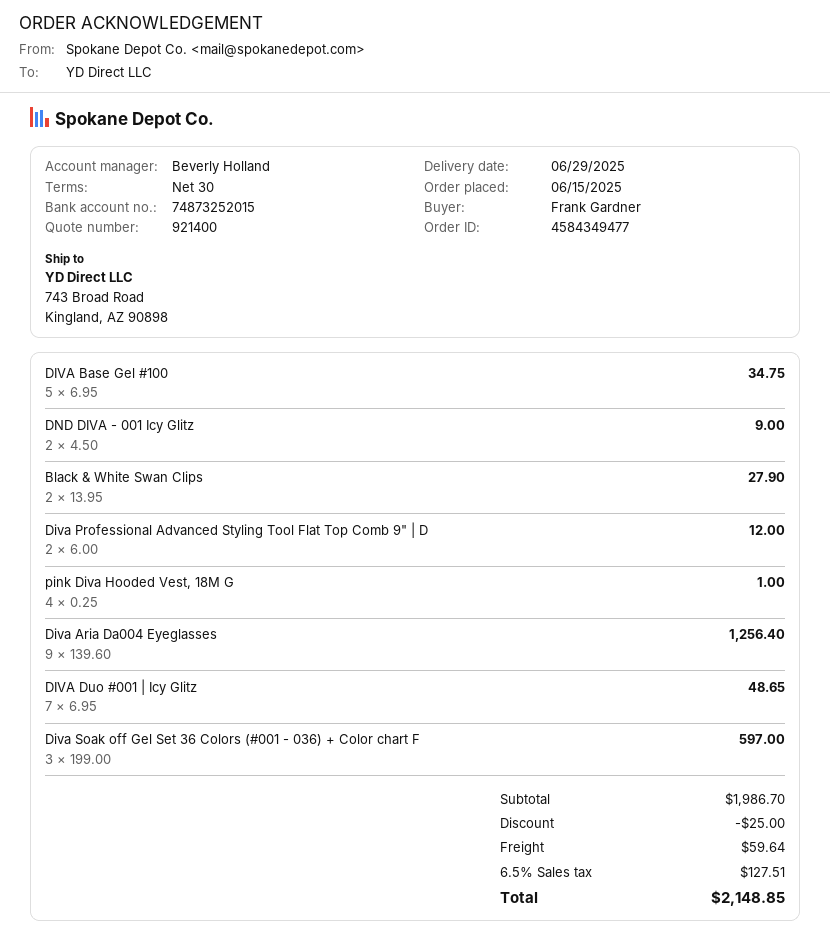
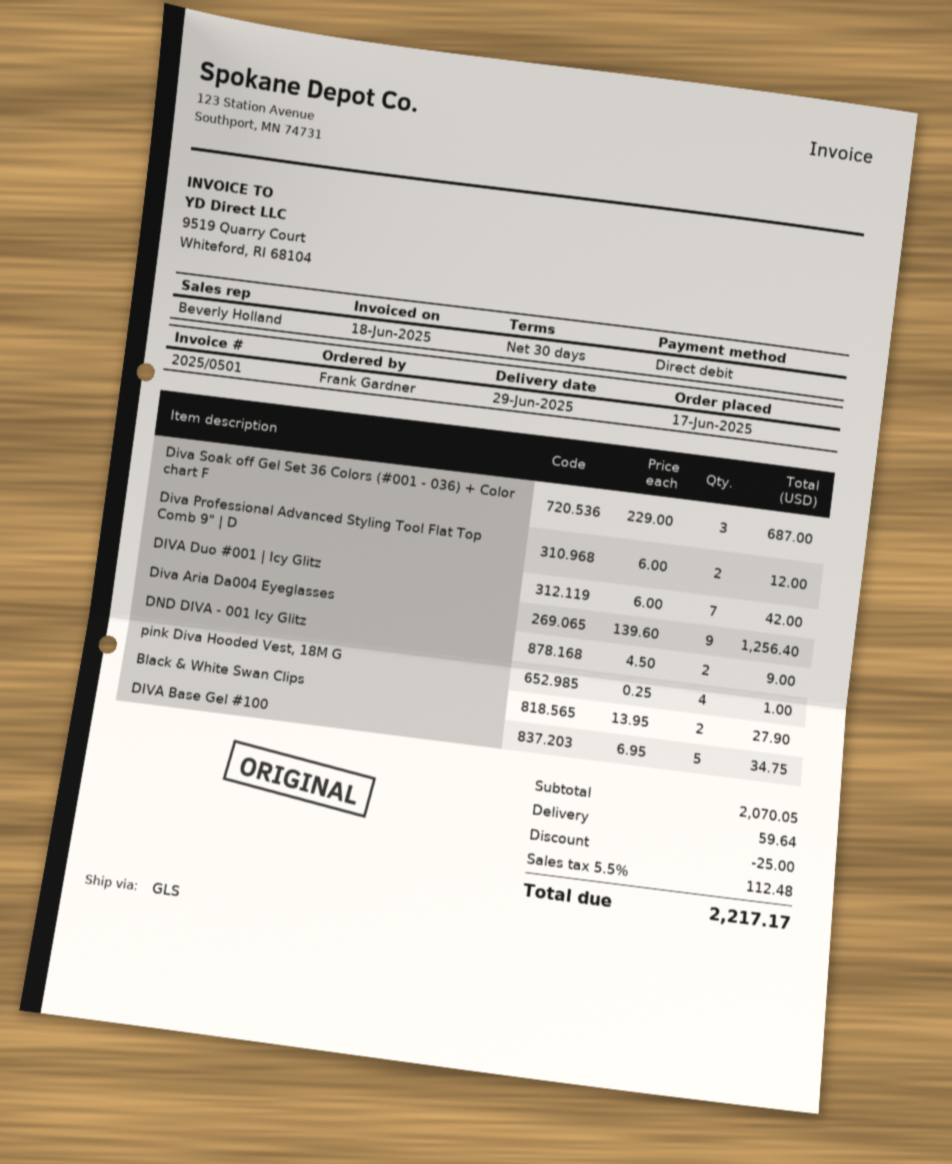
order date: 2025-06-15 -> 2025-06-17
DIVA Duo #001 | Icy Glitz: 7 x 6.95 = 48.65 -> 7 x 6.00 = 42.00
Diva Soak off Gel Set 36 Colors (#001 - 036) + Color chart F: 3 x 199.00 = 597.00 -> 3 x 229.00 = 687.00
subtotal: 1986.70 -> 2070.05
tax: 6.5% = 127.51 -> 5.5% = 112.48
total: 2148.85 -> 2217.17

